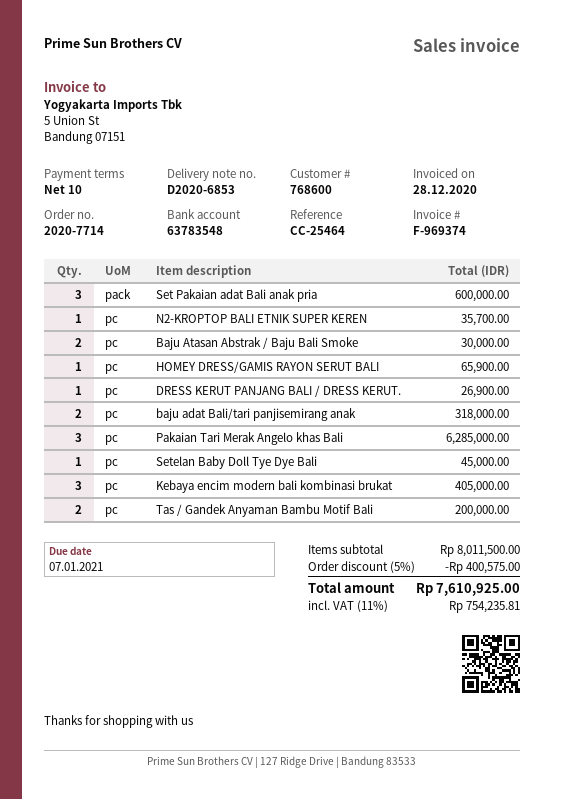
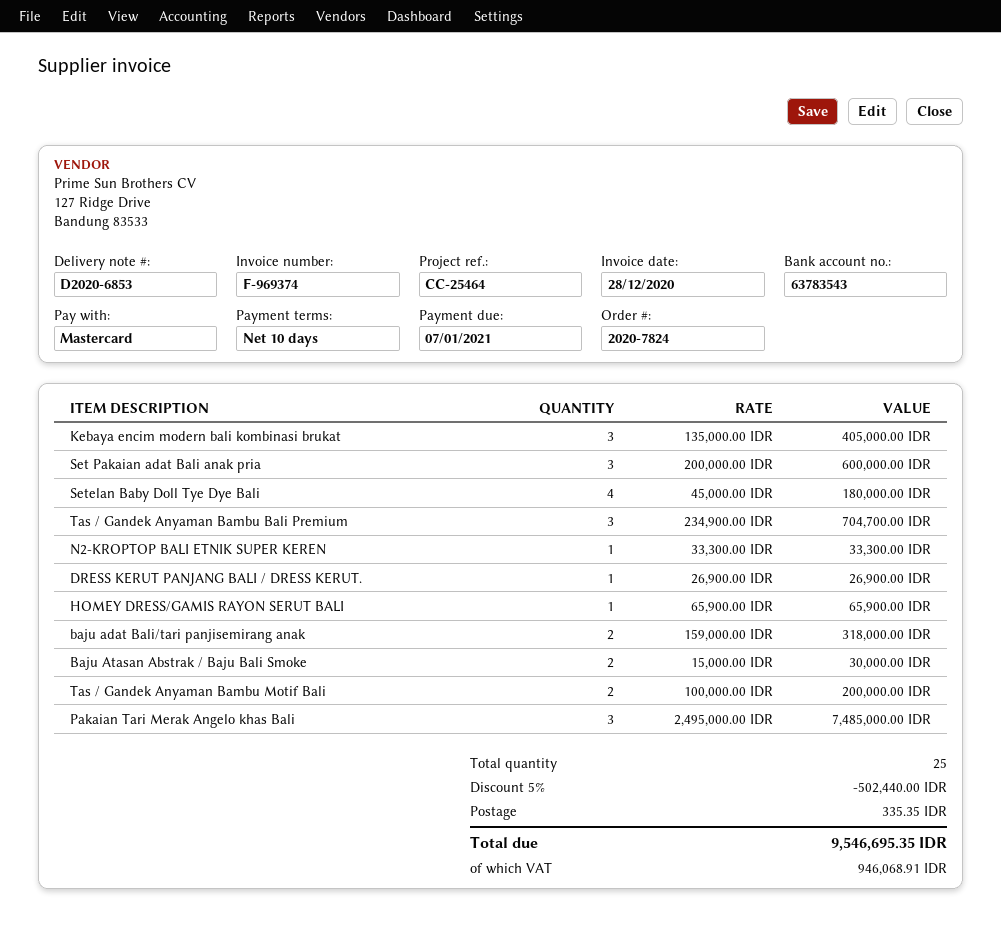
order number: 2020-7714 -> 2020-7824
bank account: 63783548 -> 63783543
N2-KROPTOP BALI ETNIK SUPER KEREN: 1 for 35700.00 -> 1 for 33300.00
Pakaian Tari Merak Angelo khas Bali: 3 for 6285000.00 -> 3 for 7485000.00
Setelan Baby Doll Tye Dye Bali: 1 for 45000.00 -> 4 for 180000.00
Tas / Gandek Anyaman Bambu Bali Premium: none -> 3 for 704700.00
discount: 5% = 400575.00 -> 5% = 502440.00
shipping: none -> 335.35
tax: 754235.81 -> 946068.91
total: 7610925.00 -> 9546695.35

